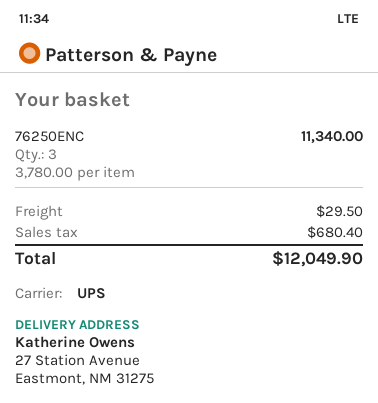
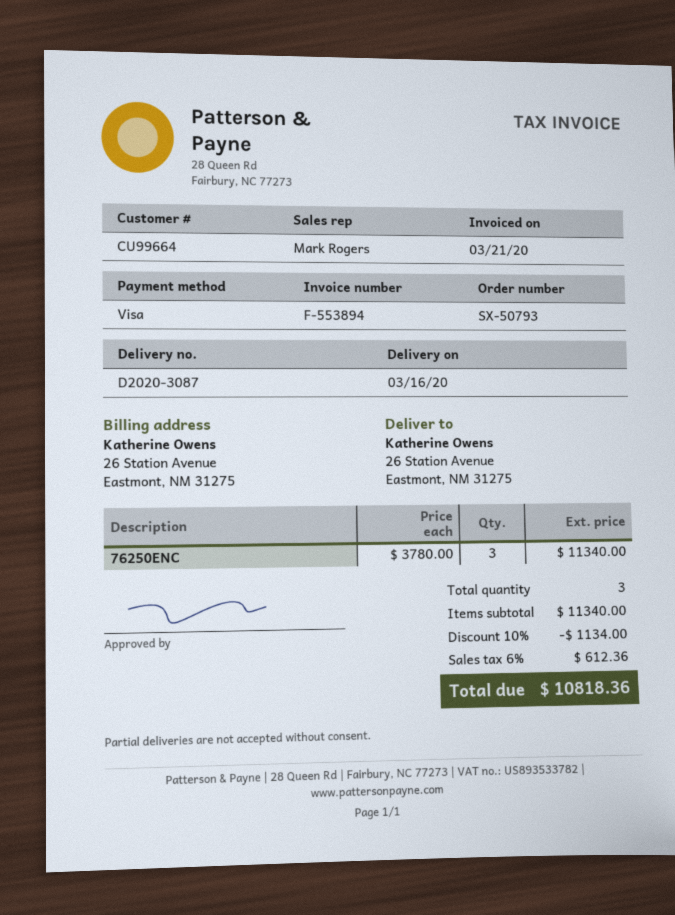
ship to: 27 Station Avenue, Eastmont, NM 31275 -> 26 Station Avenue, Eastmont, NM 31275
discount: none -> 10% = 1134.00
shipping: 29.50 -> none
tax: 680.40 -> 612.36
total: 12049.90 -> 10818.36

